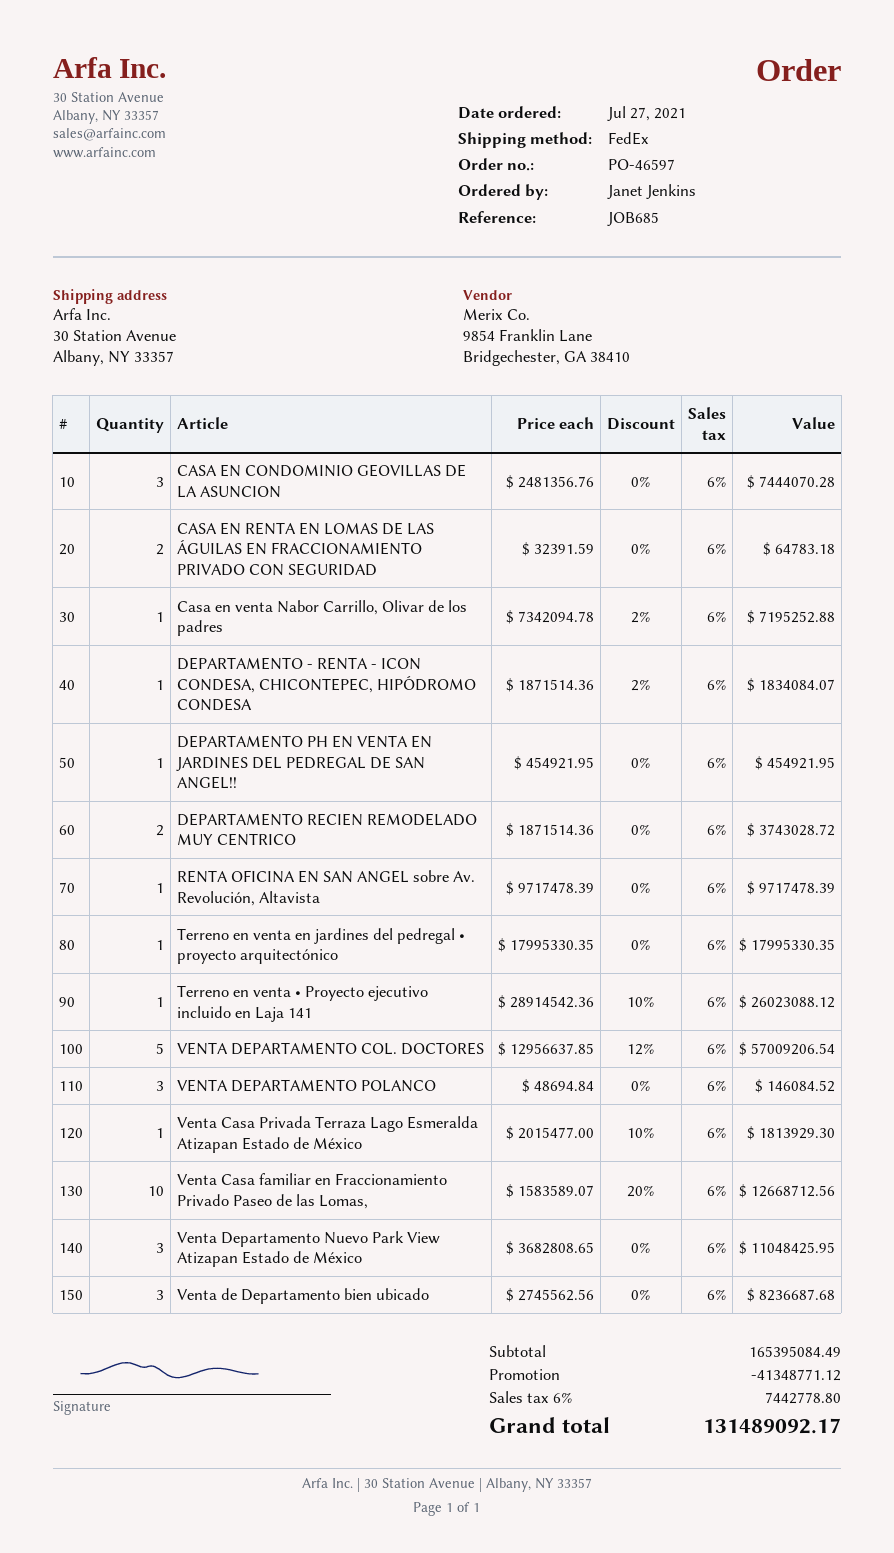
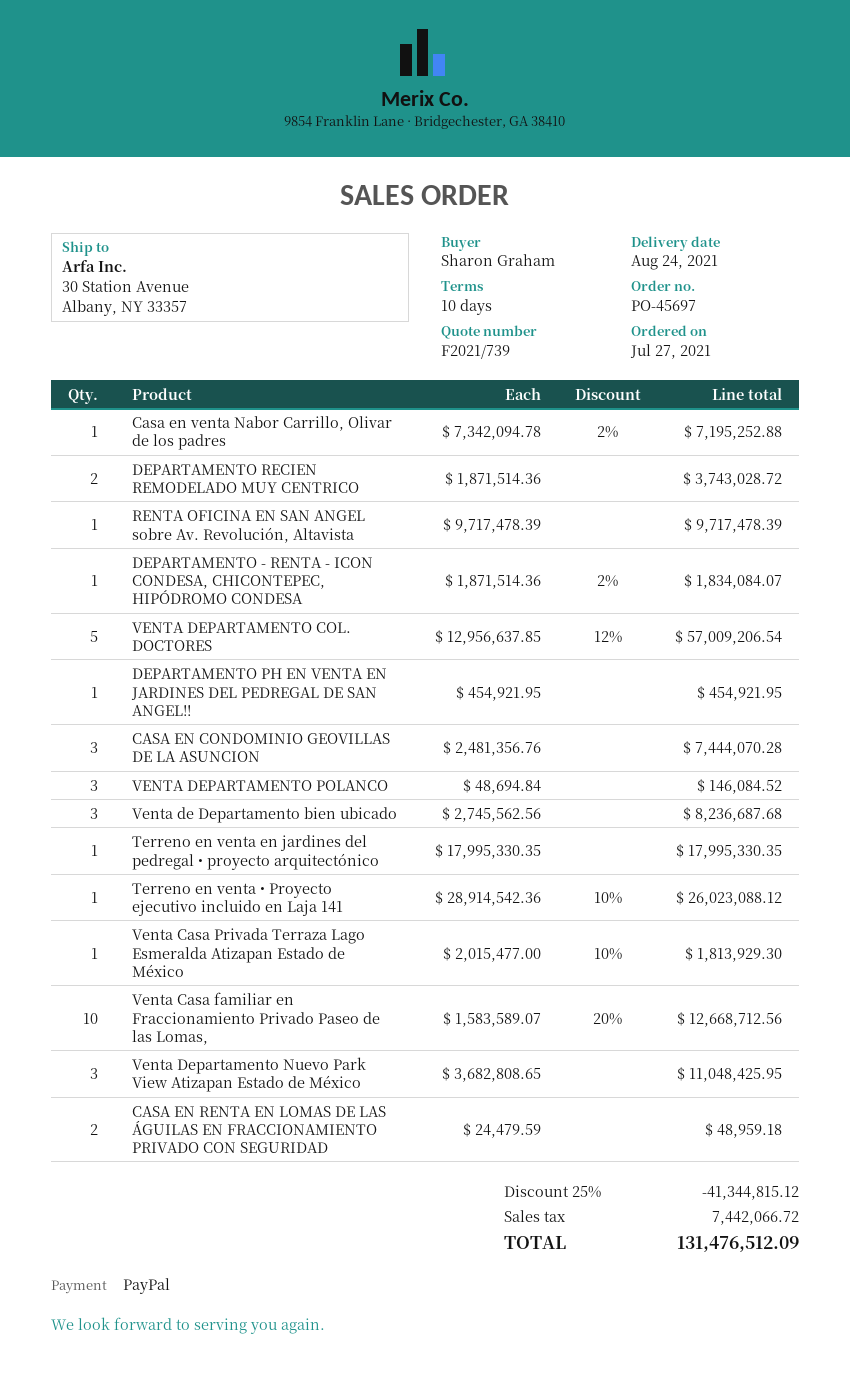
order number: PO-46597 -> PO-45697
ordered by: Janet Jenkins -> Sharon Graham
CASA EN RENTA EN LOMAS DE LAS ÁGUILAS EN FRACCIONAMIENTO PRIVADO CON SEGURIDAD: 2 x 32391.59 = 64783.18 -> 2 x 24479.59 = 48959.18
discount: 41348771.12 -> 41344815.12
tax: 7442778.80 -> 7442066.72
total: 131489092.17 -> 131476512.09

